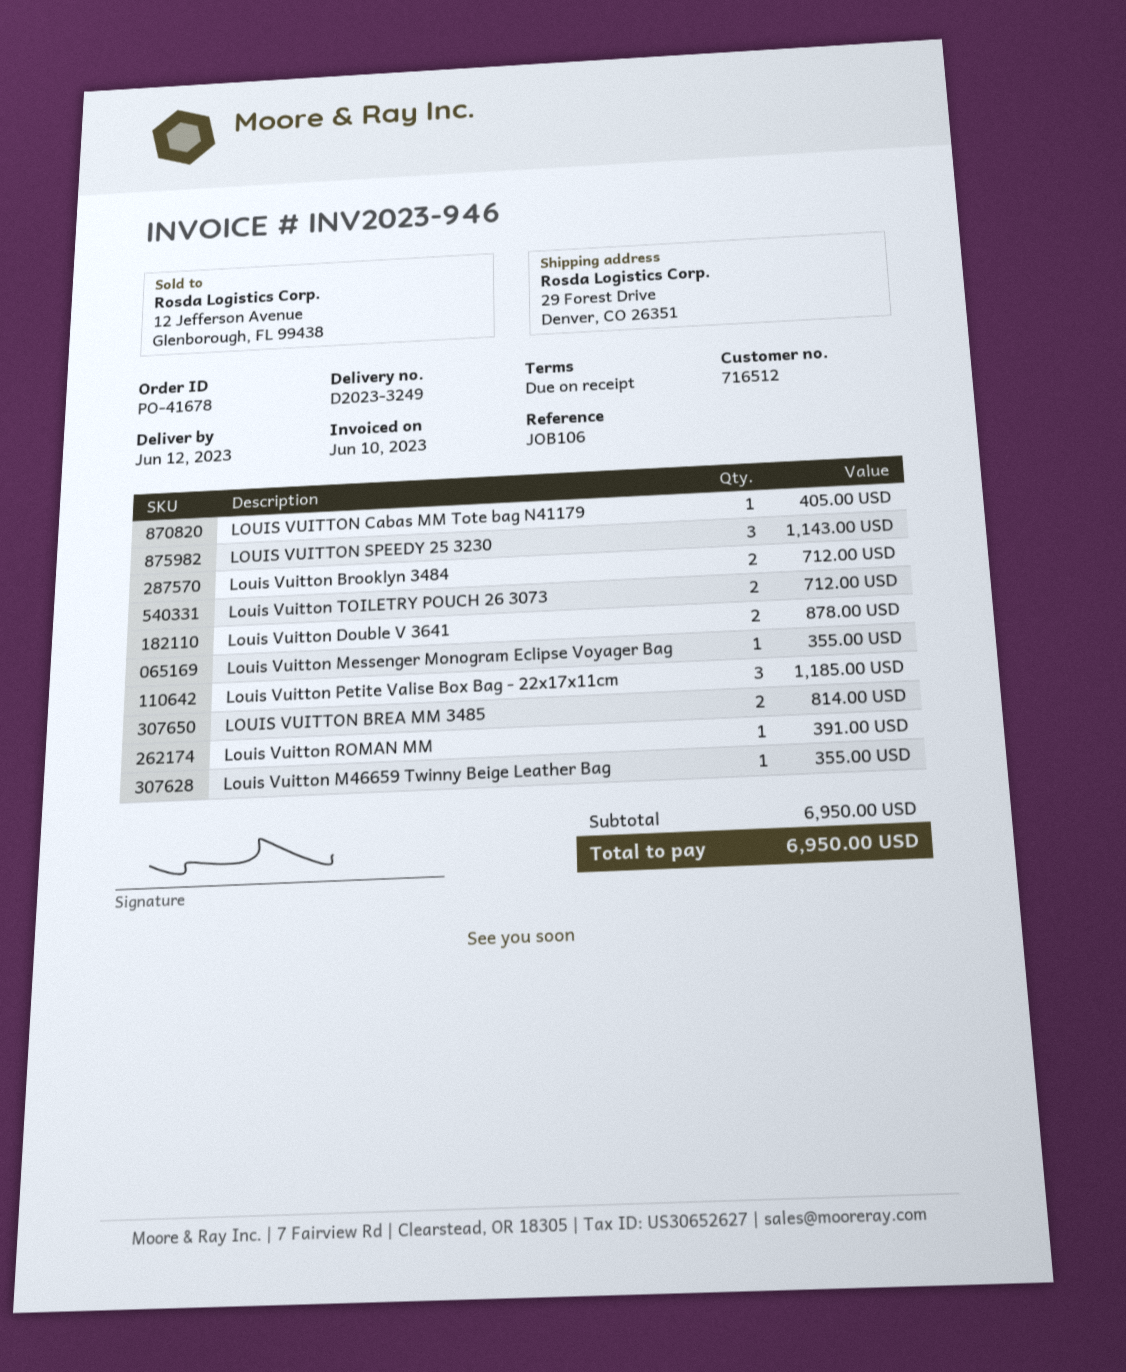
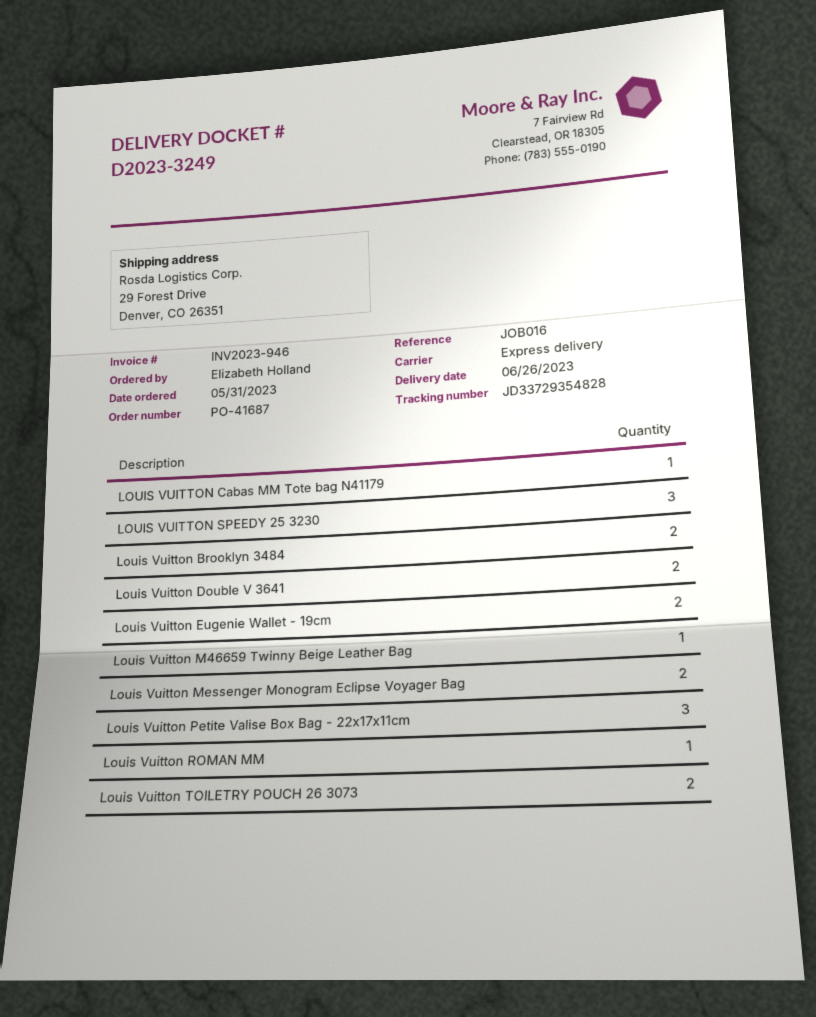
order number: PO-41678 -> PO-41687
delivery date: 2023-06-12 -> 2023-06-26
reference: JOB106 -> JOB016
Louis Vuitton Messenger Monogram Eclipse Voyager Bag: 1 -> 2
LOUIS VUITTON BREA MM 3485: 2 -> none
Louis Vuitton Eugenie Wallet - 19cm: none -> 2

